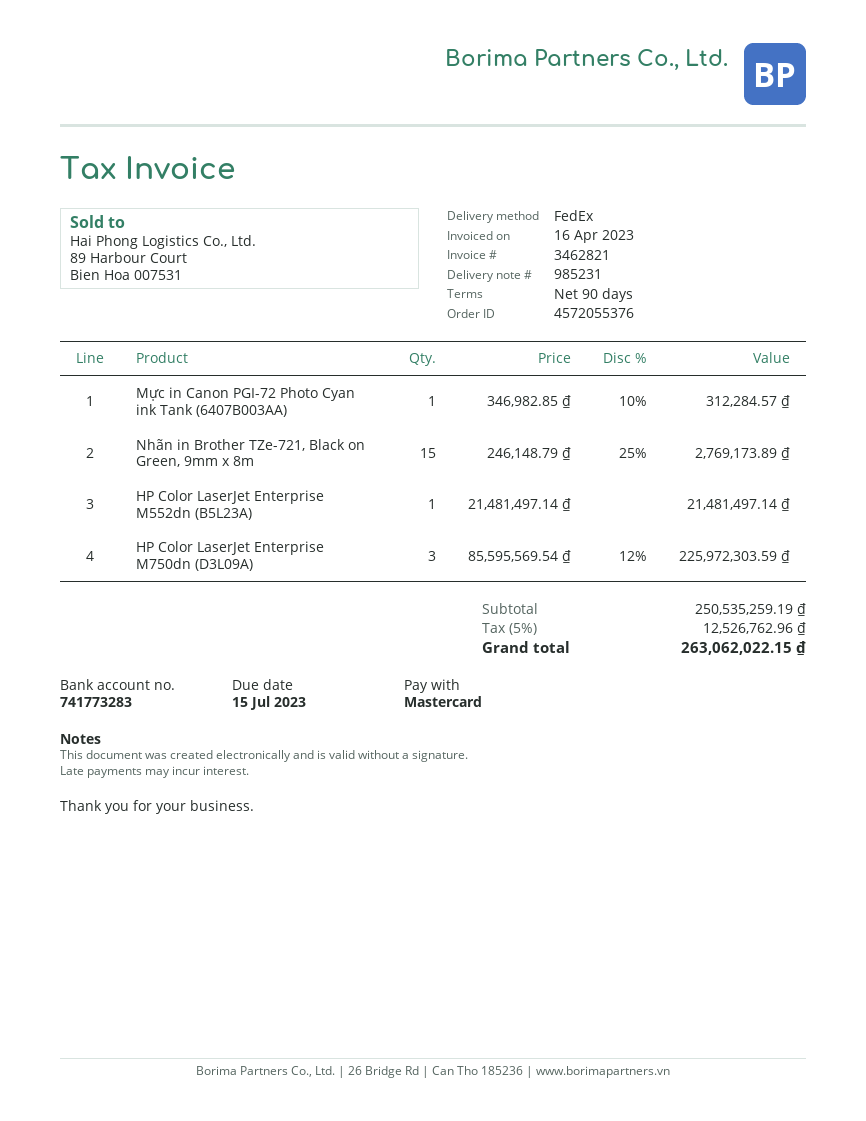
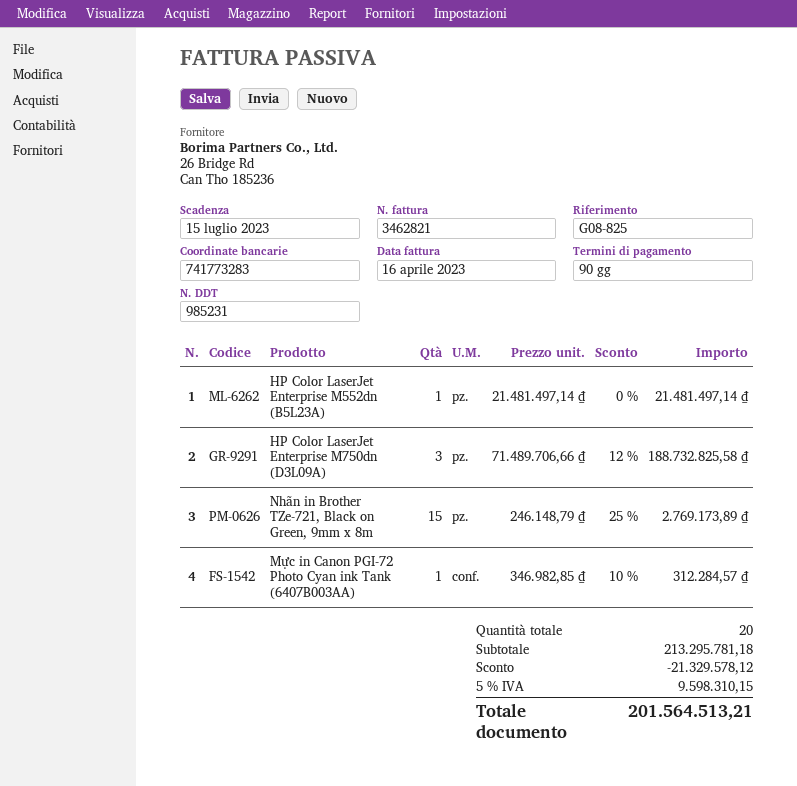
HP Color LaserJet Enterprise M750dn (D3L09A): 3 x 85595569.54 - 12% = 225972303.59 -> 3 x 71489706.66 - 12% = 188732825.58
subtotal: 250535259.19 -> 213295781.18
discount: none -> 21329578.12
tax: 5% = 12526762.96 -> 5% = 9598310.15
total: 263062022.15 -> 201564513.21

